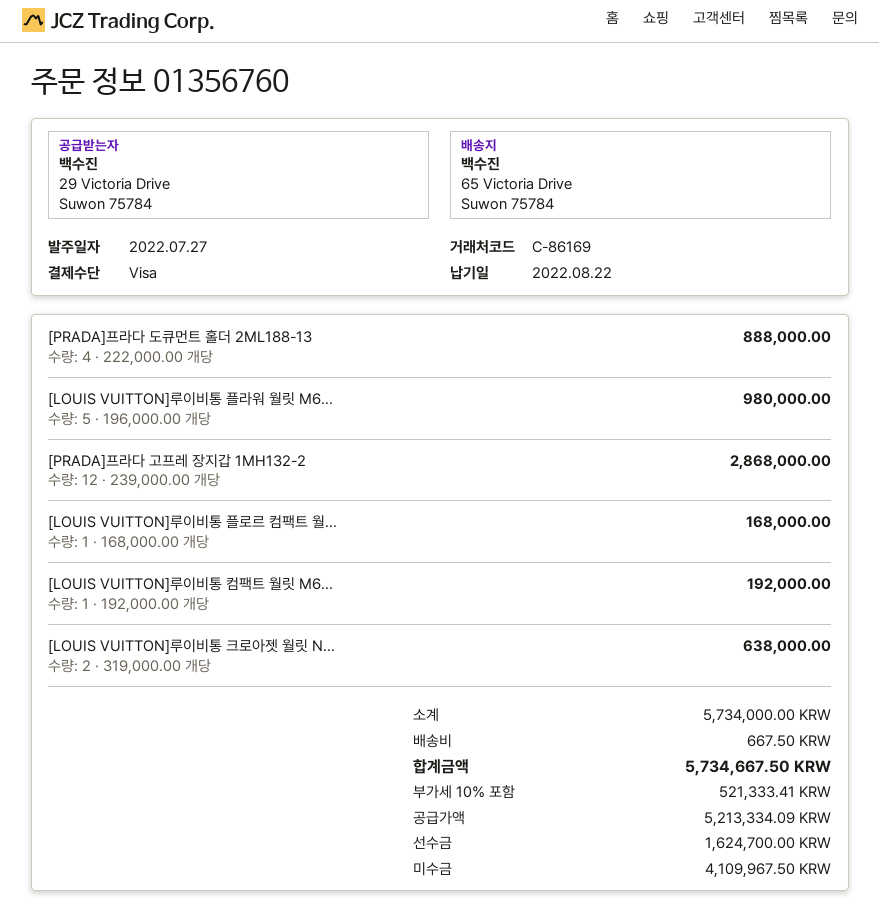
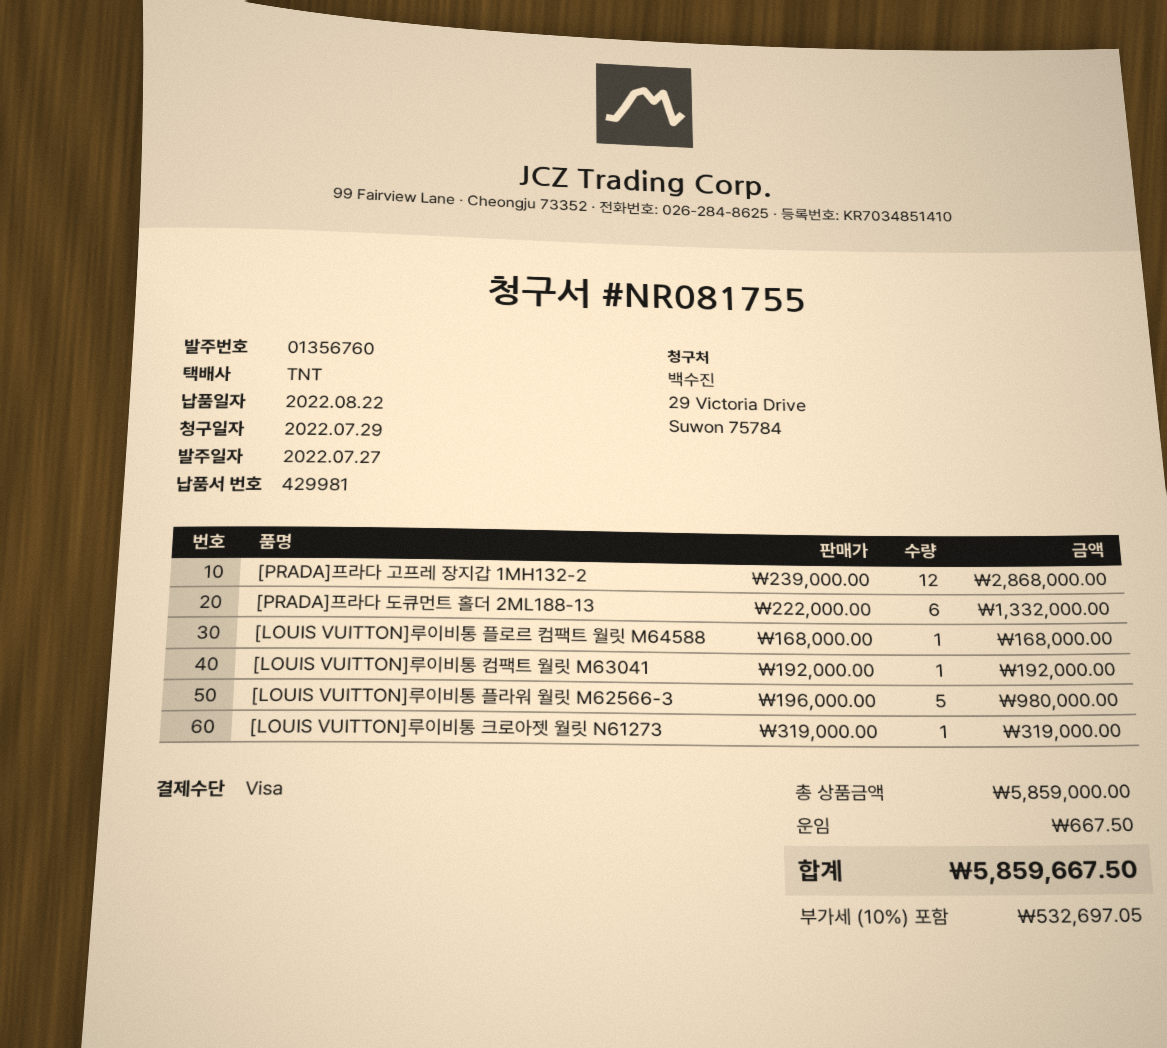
[PRADA]프라다 도큐먼트 홀더 2ML188-13: 4 x 222000.00 = 888000.00 -> 6 x 222000.00 = 1332000.00
[LOUIS VUITTON]루이비통 크로아젯 월릿 N...: 2 x 319000.00 = 638000.00 -> 1 x 319000.00 = 319000.00
subtotal: 5734000.00 -> 5859000.00
tax: 10% = 521333.41 -> 10% = 532697.05
total: 5734667.50 -> 5859667.50

